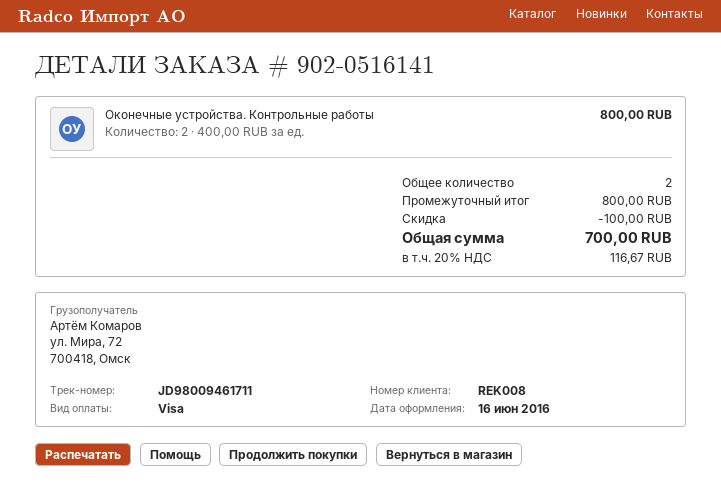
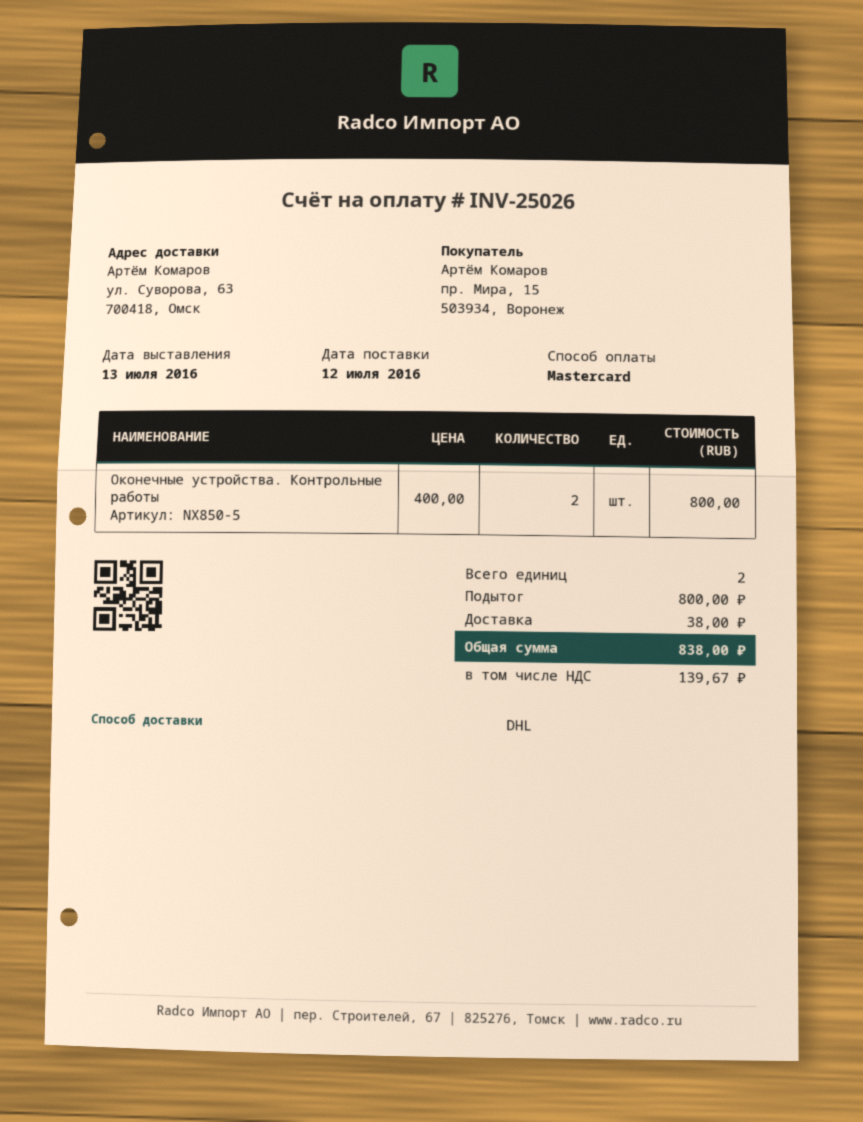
payment method: Visa -> Mastercard
ship to: ул. Мира, 72, 700418, Омск -> ул. Суворова, 63, 700418, Омск
discount: 100.00 -> none
shipping: none -> 38.00
tax: 116.67 -> 139.67
total: 700.00 -> 838.00

